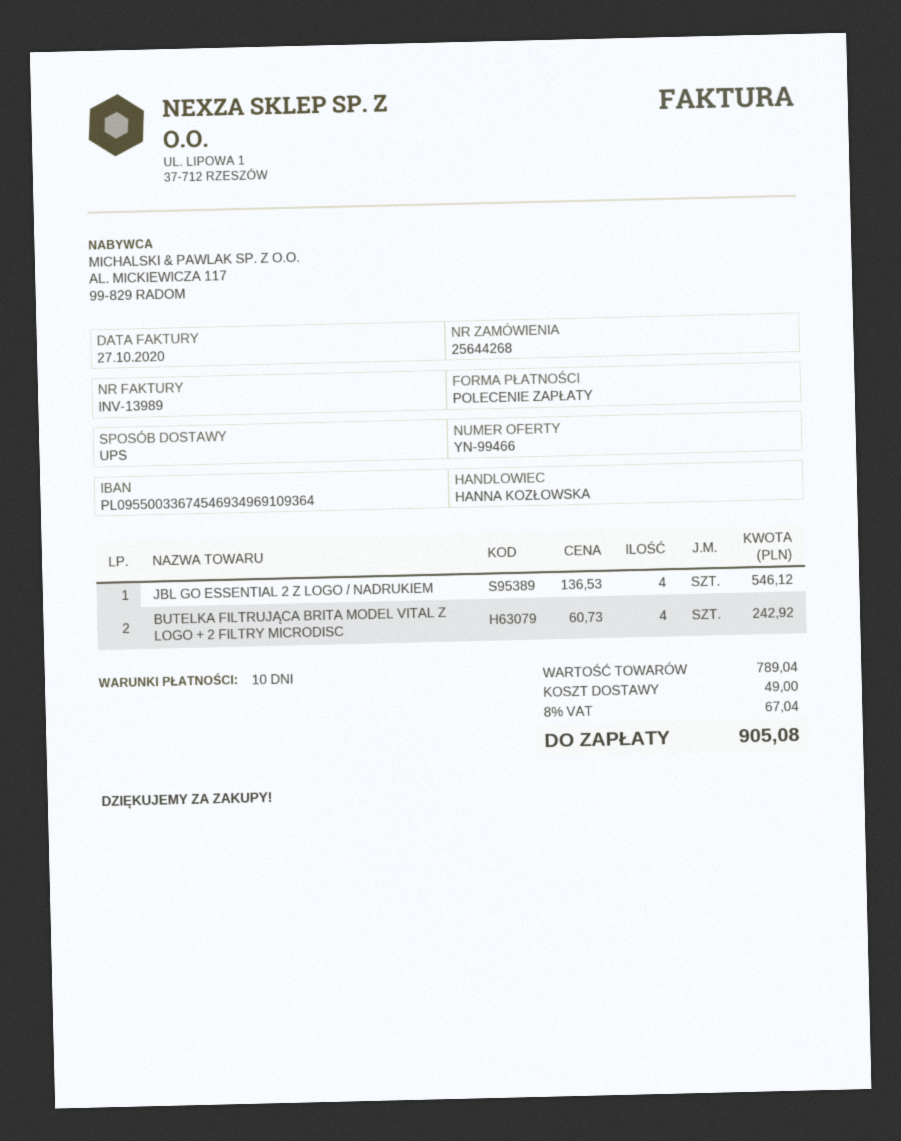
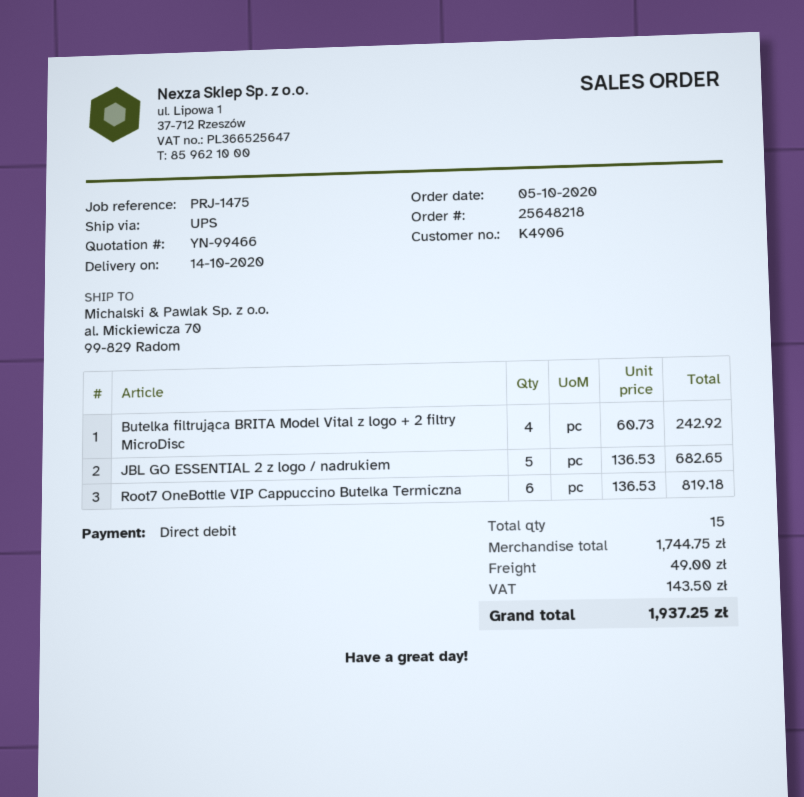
order number: 25644268 -> 25648218
JBL GO ESSENTIAL 2 Z LOGO / NADRUKIEM: 4 x 136.53 = 546.12 -> 5 x 136.53 = 682.65
Root7 OneBottle VIP Cappuccino Butelka Termiczna: none -> 6 x 136.53 = 819.18
subtotal: 789.04 -> 1744.75
tax: 67.04 -> 143.50
total: 905.08 -> 1937.25

